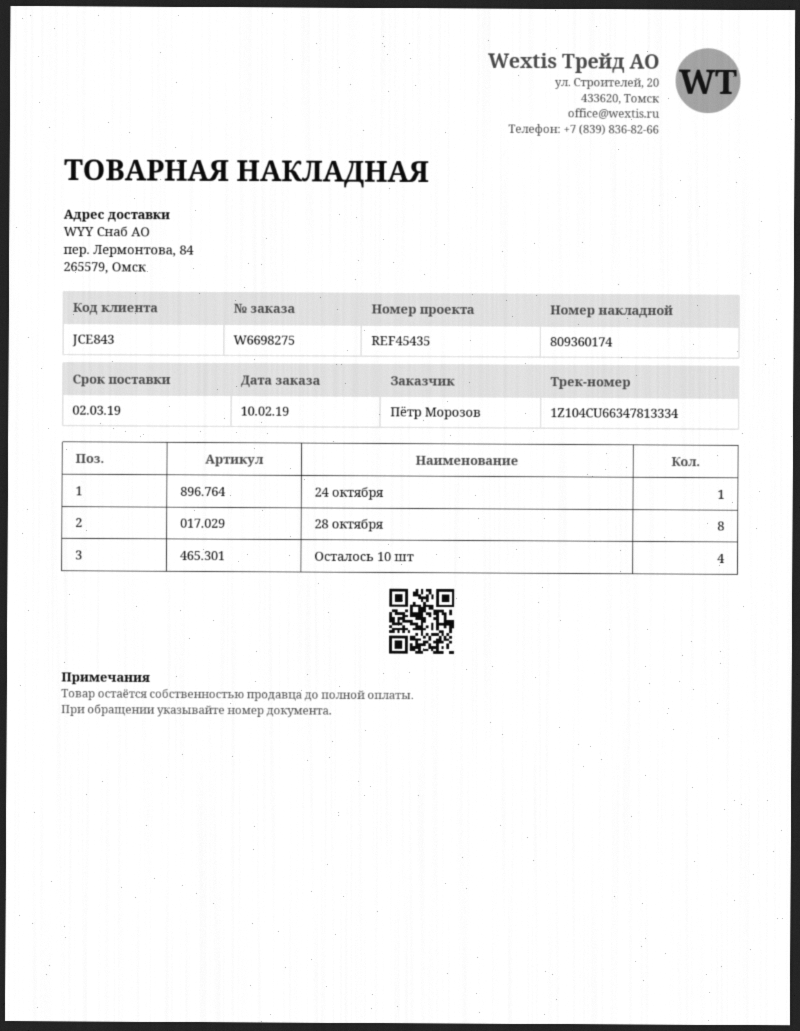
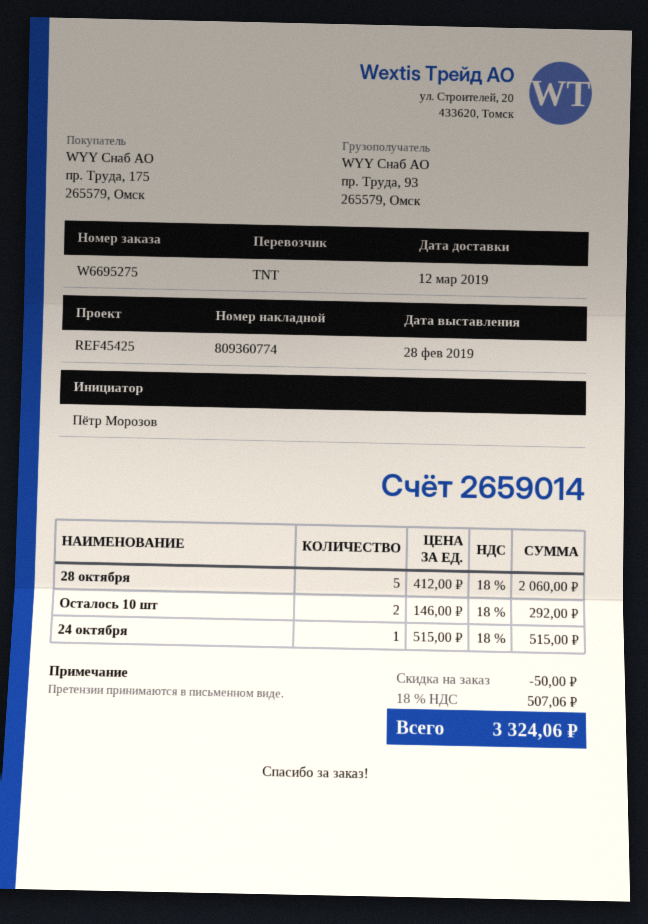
order number: W6698275 -> W6695275
delivery note number: 809360174 -> 809360774
delivery date: 2019-03-02 -> 2019-03-12
reference: REF45435 -> REF45425
ship to: пер. Лермонтова, 84, 265579, Омск -> пр. Труда, 93, 265579, Омск
28 октября: 8 -> 5
Осталось 10 шт: 4 -> 2

